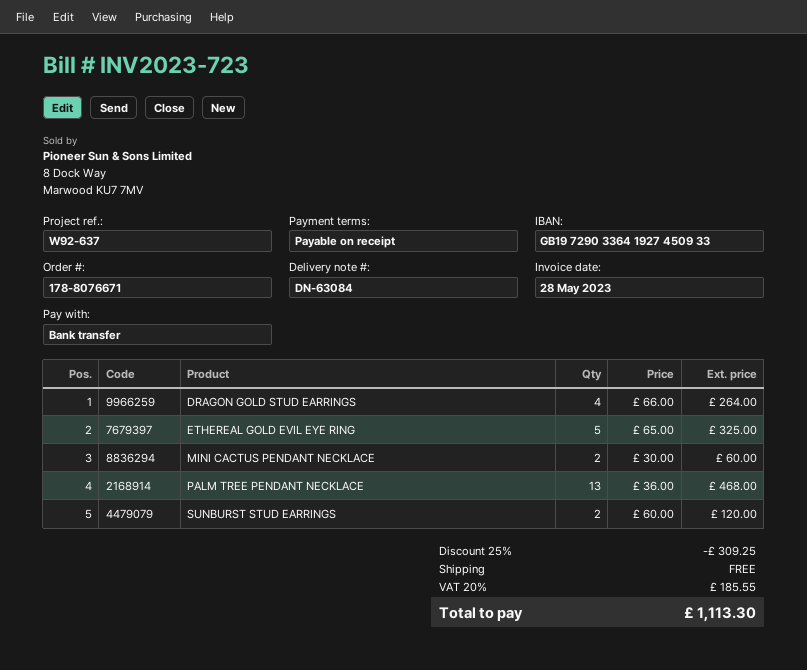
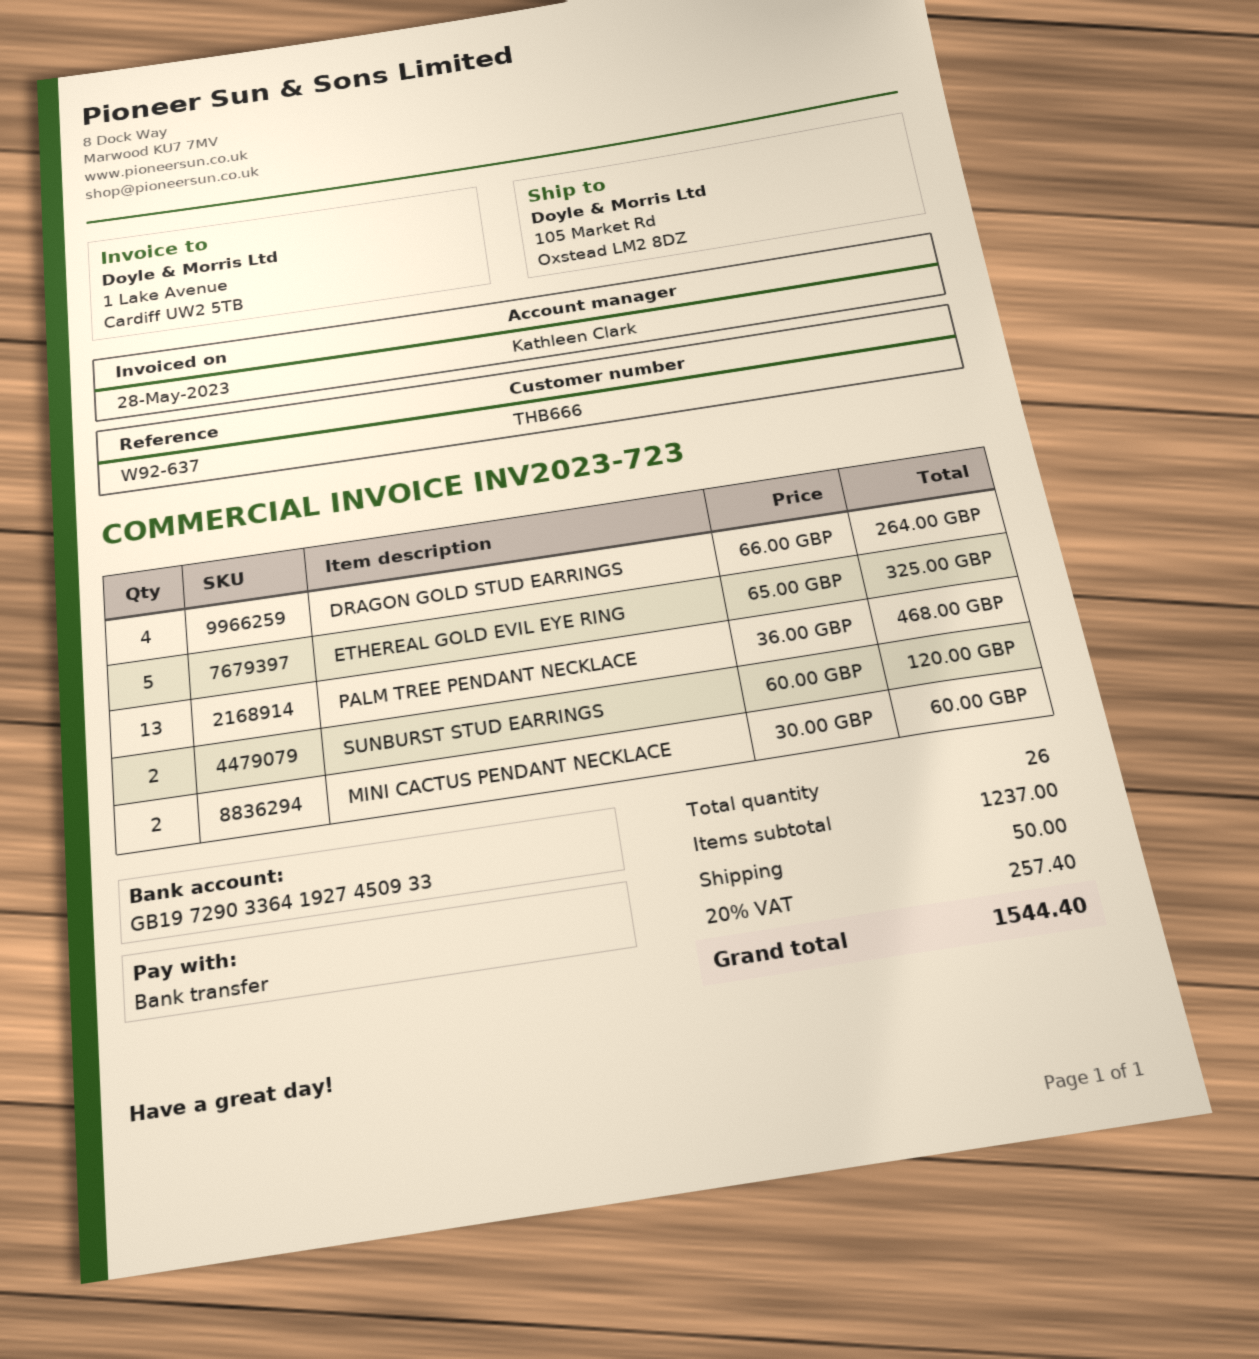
discount: 25% = 309.25 -> none
shipping: 0.00 -> 50.00
tax: 20% = 185.55 -> 20% = 257.40
total: 1113.30 -> 1544.40

